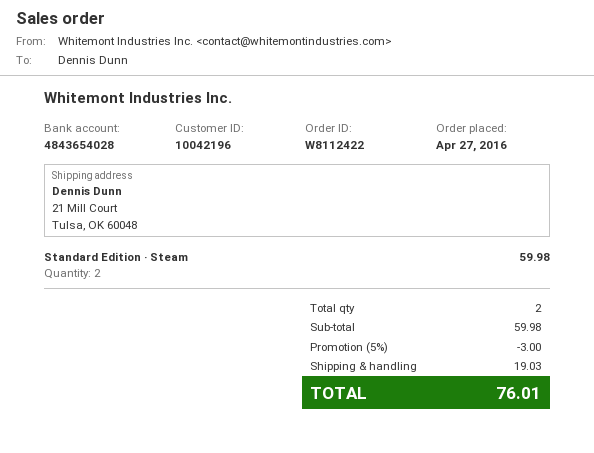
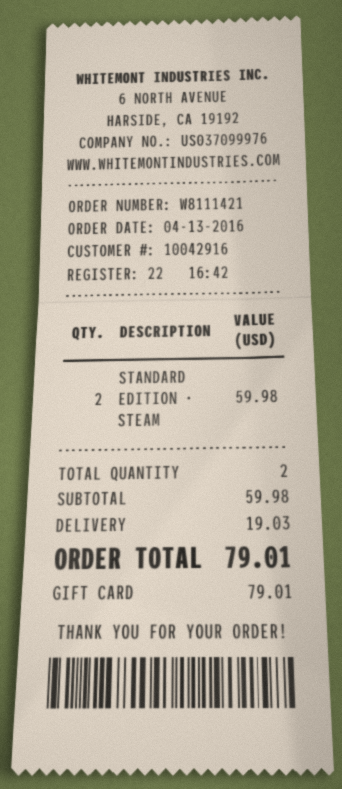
order number: W8112422 -> W8111421
order date: 2016-04-27 -> 2016-04-13
customer number: 10042196 -> 10042916
discount: 5% = 3.00 -> none
total: 76.01 -> 79.01

